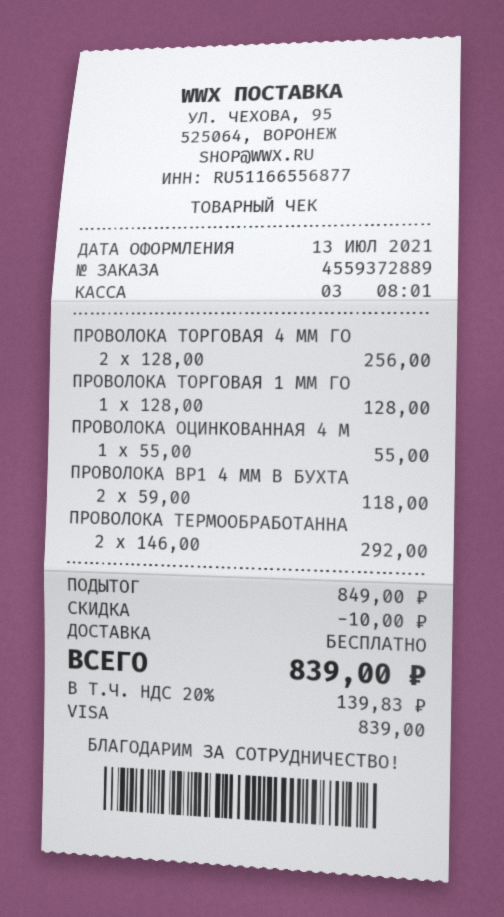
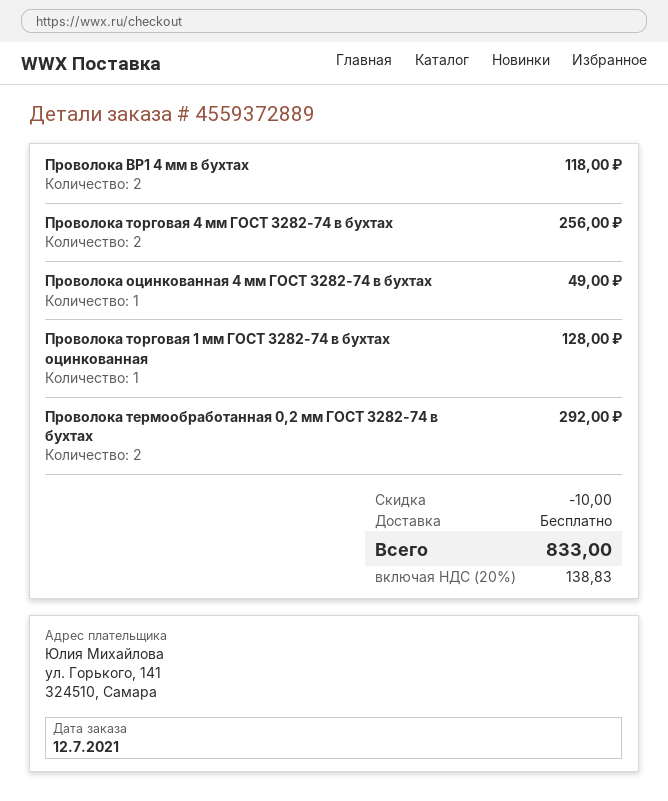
order date: 2021-07-13 -> 2021-07-12
ПРОВОЛОКА ОЦИНКОВАННАЯ 4 М: 1 for 55.00 -> 1 for 49.00
tax: 20% = 139.83 -> 20% = 138.83
total: 839.00 -> 833.00

